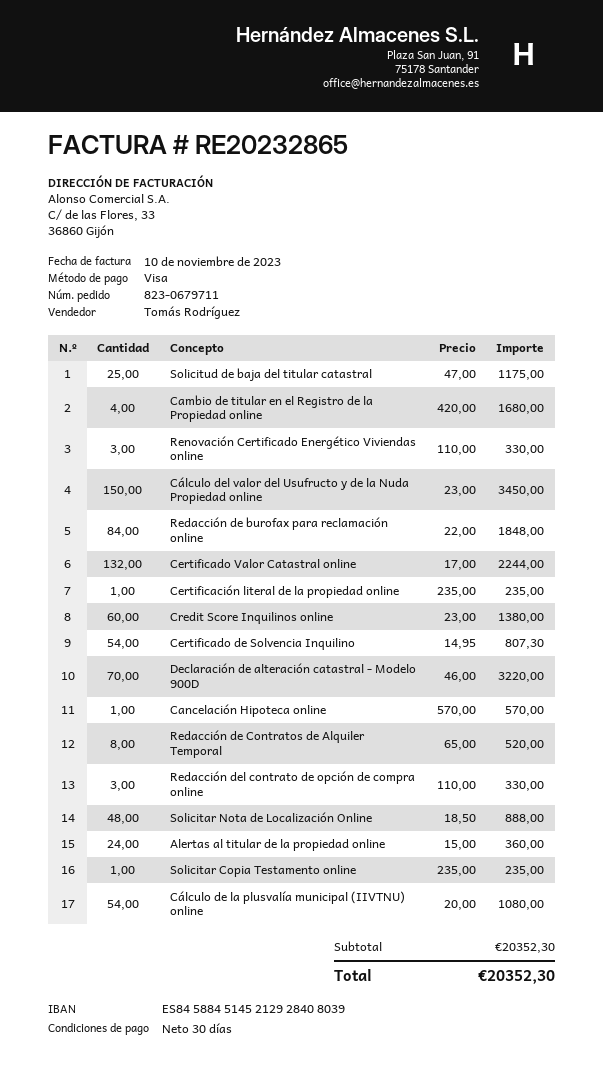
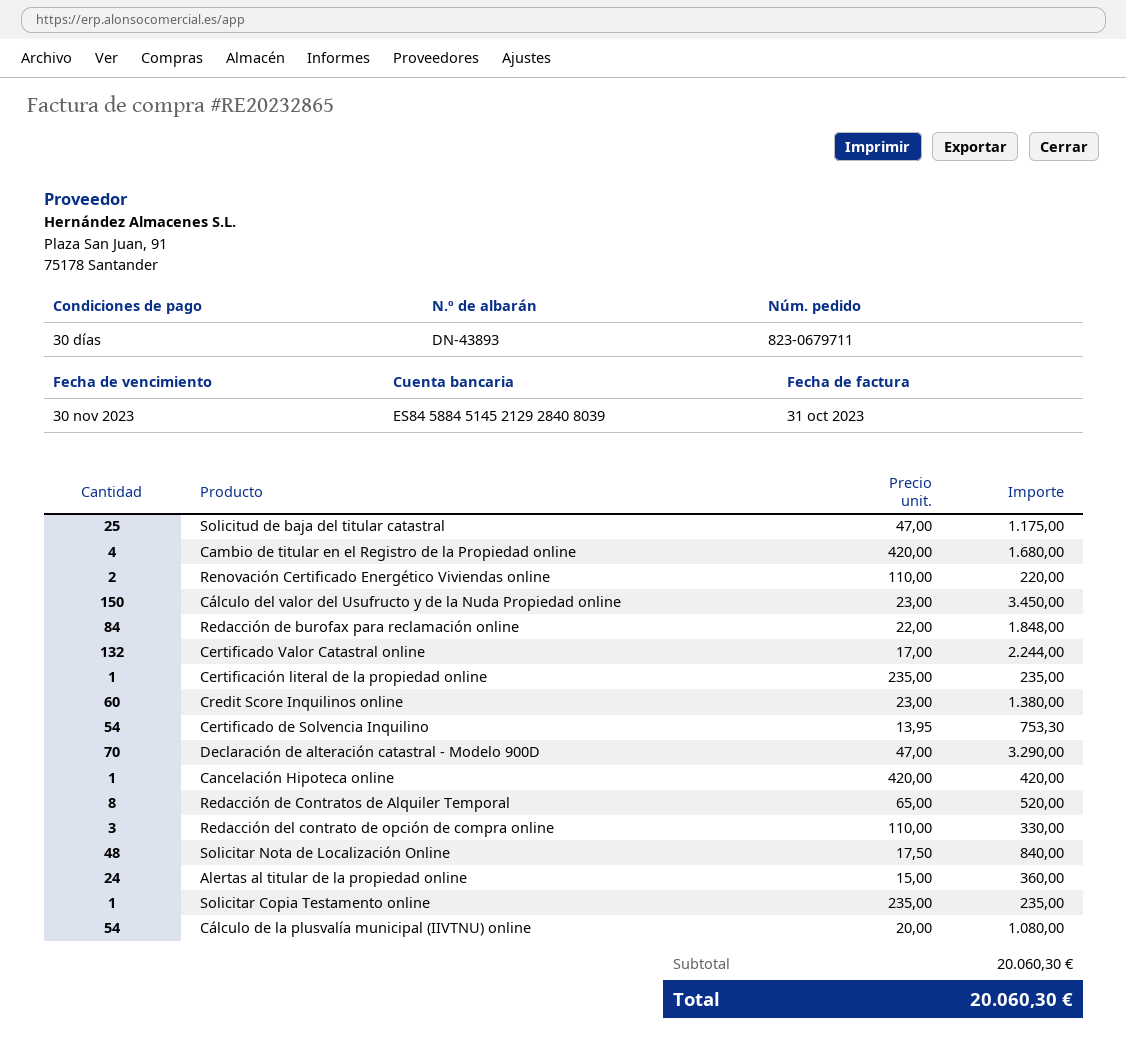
invoice date: 2023-11-10 -> 2023-10-31
Renovación Certificado Energético Viviendas online: 3 x 110.00 = 330.00 -> 2 x 110.00 = 220.00
Certificado de Solvencia Inquilino: 54 x 14.95 = 807.30 -> 54 x 13.95 = 753.30
Declaración de alteración catastral - Modelo 900D: 70 x 46.00 = 3220.00 -> 70 x 47.00 = 3290.00
Cancelación Hipoteca online: 1 x 570.00 = 570.00 -> 1 x 420.00 = 420.00
Solicitar Nota de Localización Online: 48 x 18.50 = 888.00 -> 48 x 17.50 = 840.00
subtotal: 20352.30 -> 20060.30
total: 20352.30 -> 20060.30

